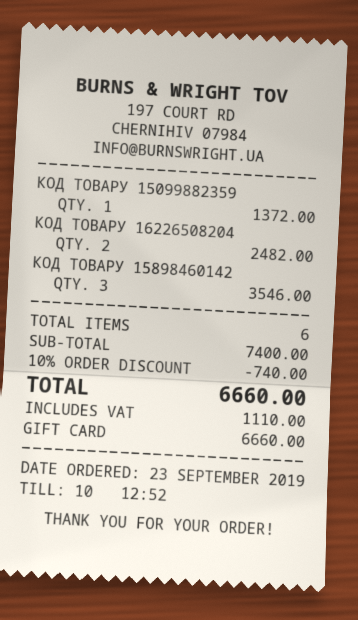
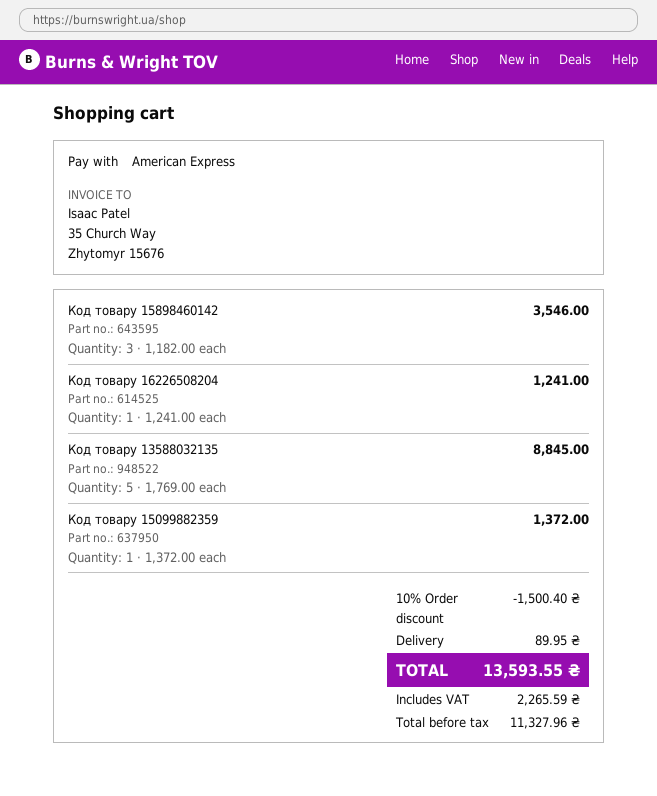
payment method: gift card -> American Express
КОД ТОВАРУ 16226508204: 2 for 2482.00 -> 1 for 1241.00
Код товару 13588032135: none -> 5 for 8845.00
discount: 10% = 740.00 -> 10% = 1500.40
shipping: none -> 89.95
tax: 1110.00 -> 2265.59
total: 6660.00 -> 13593.55

